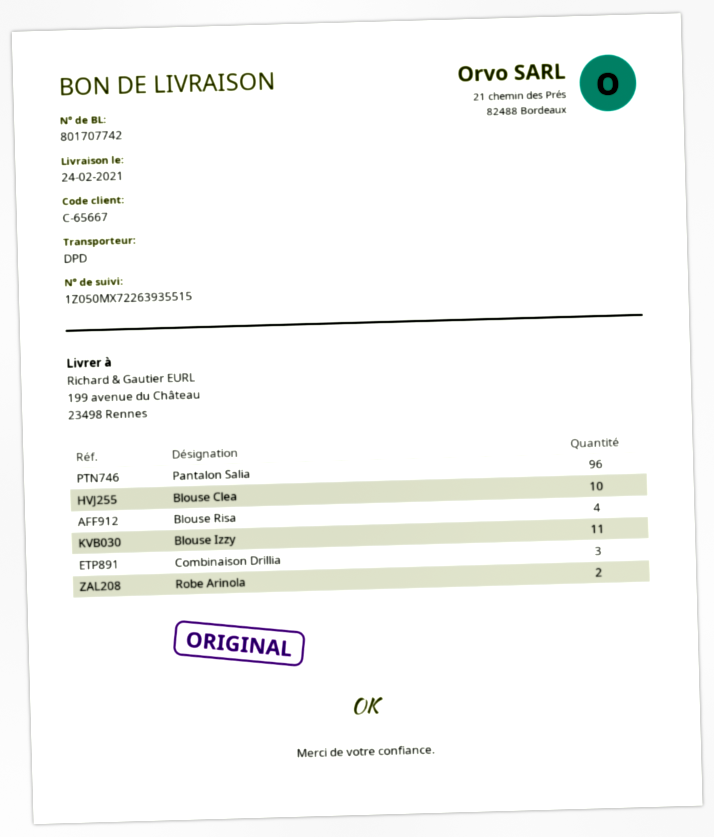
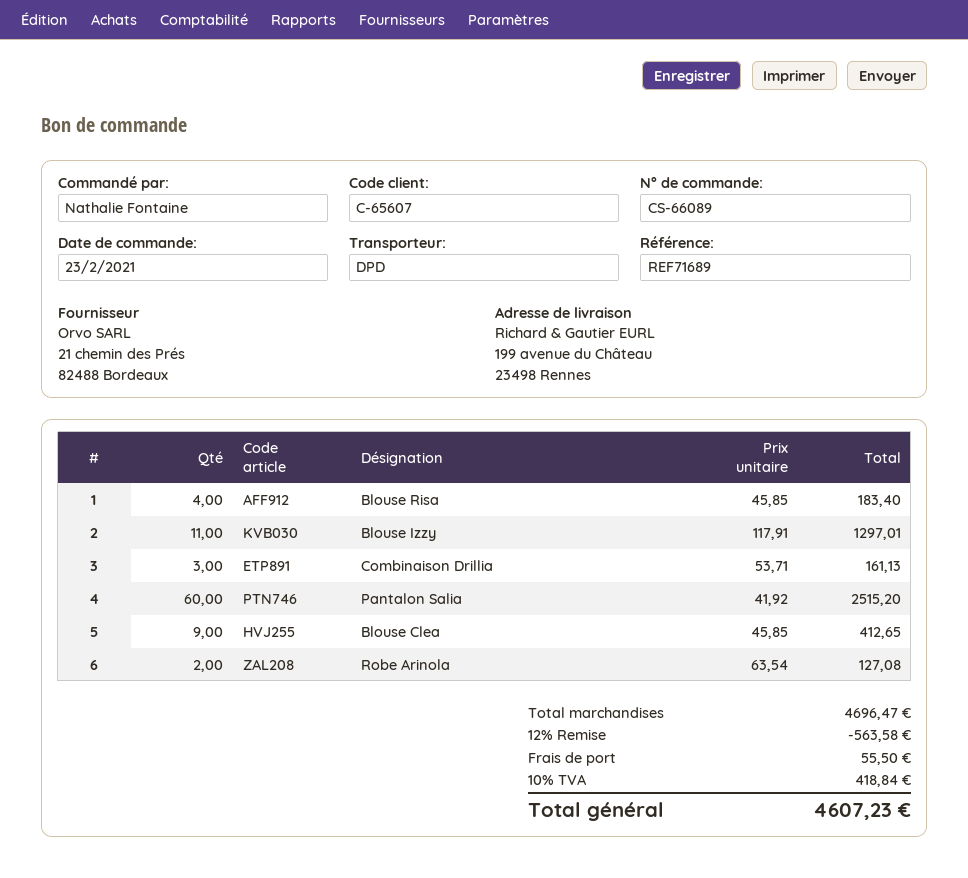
customer number: C-65667 -> C-65607
Pantalon Salia: 96 -> 60
Blouse Clea: 10 -> 9

